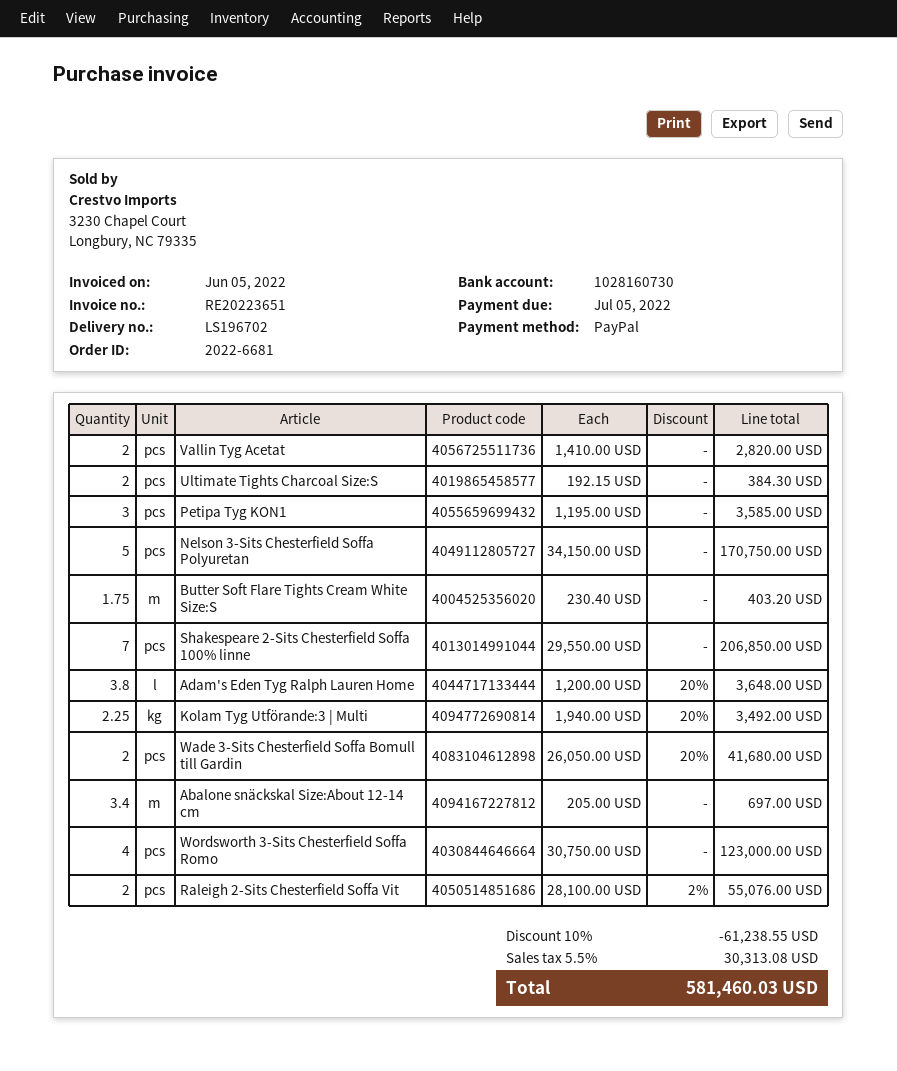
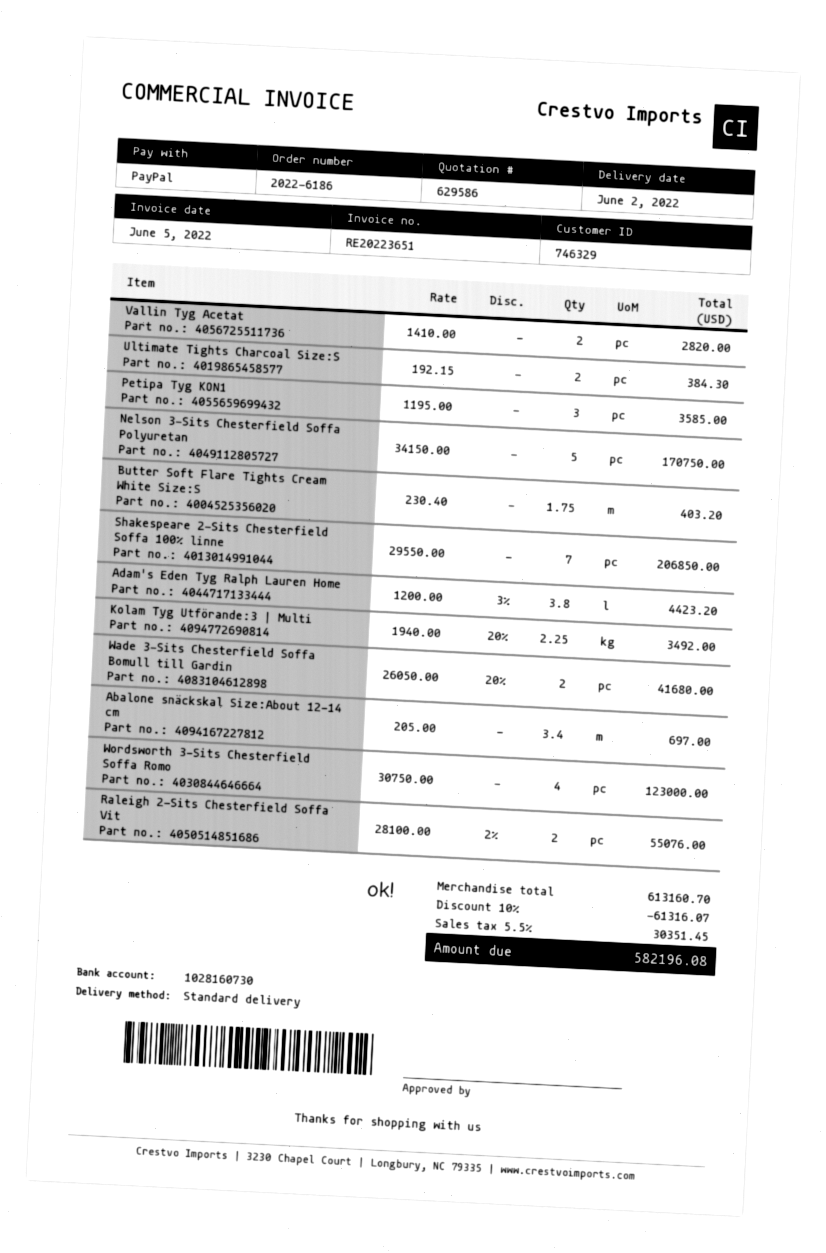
order number: 2022-6681 -> 2022-6186
Adam's Eden Tyg Ralph Lauren Home: 3.8 x 1200.00 - 20% = 3648.00 -> 3.8 x 1200.00 - 3% = 4423.20
discount: 10% = 61238.55 -> 10% = 61316.07
tax: 5.5% = 30313.08 -> 5.5% = 30351.45
total: 581460.03 -> 582196.08

